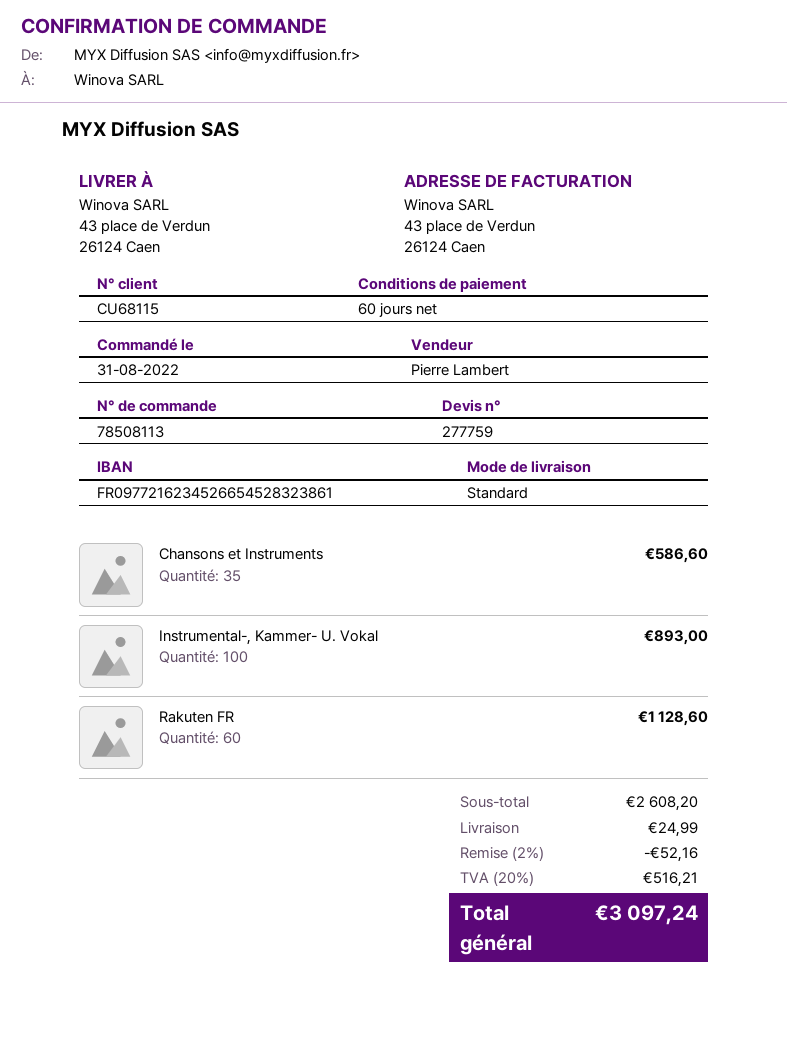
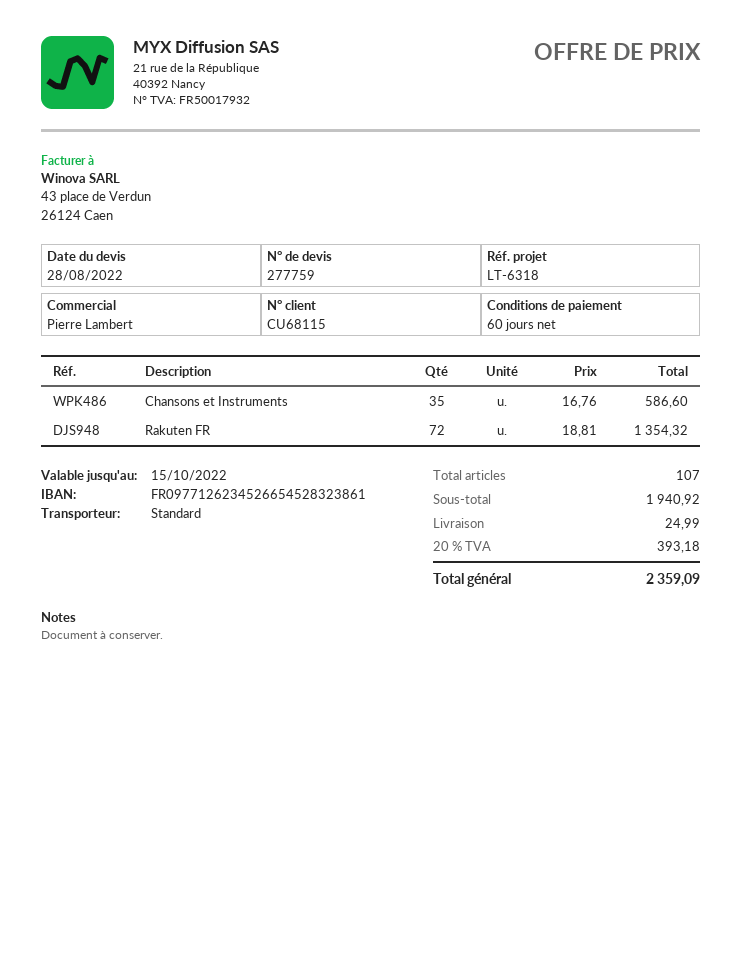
bank account: FR0977216234526654528323861 -> FR0977126234526654528323861
Instrumental-, Kammer- U. Vokal: 100 for 893.00 -> none
Rakuten FR: 60 for 1128.60 -> 72 for 1354.32
subtotal: 2608.20 -> 1940.92
discount: 2% = 52.16 -> none
tax: 20% = 516.21 -> 20% = 393.18
total: 3097.24 -> 2359.09

